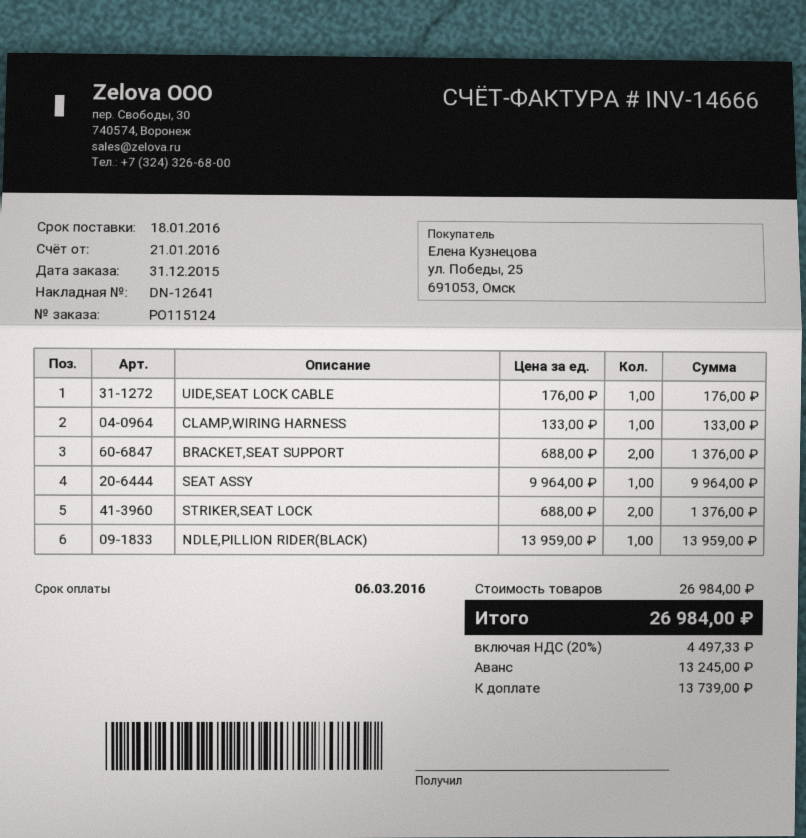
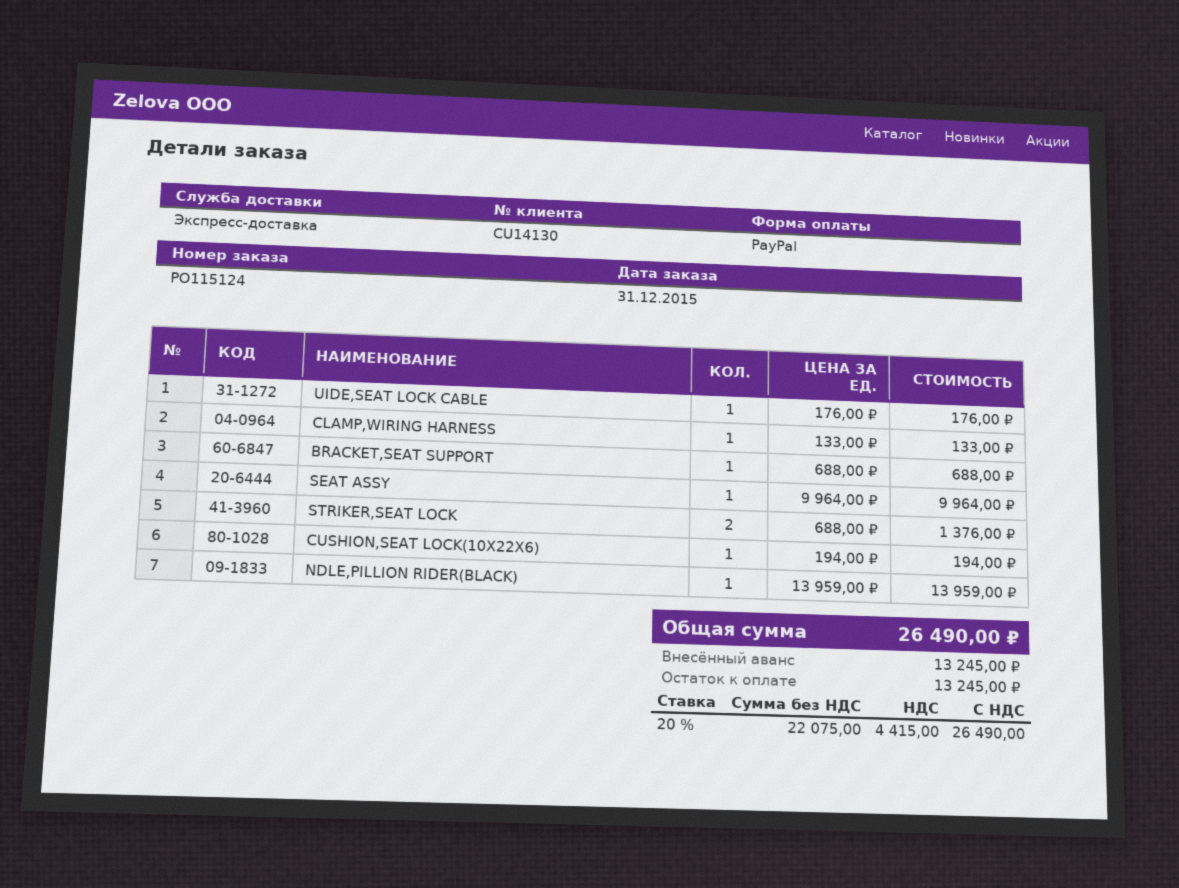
BRACKET,SEAT SUPPORT: 2 x 688.00 = 1376.00 -> 1 x 688.00 = 688.00
CUSHION,SEAT LOCK(10X22X6): none -> 1 x 194.00 = 194.00
tax: 20% = 4497.33 -> 20% = 4415.00
total: 26984.00 -> 26490.00
balance: 13739.00 -> 13245.00

